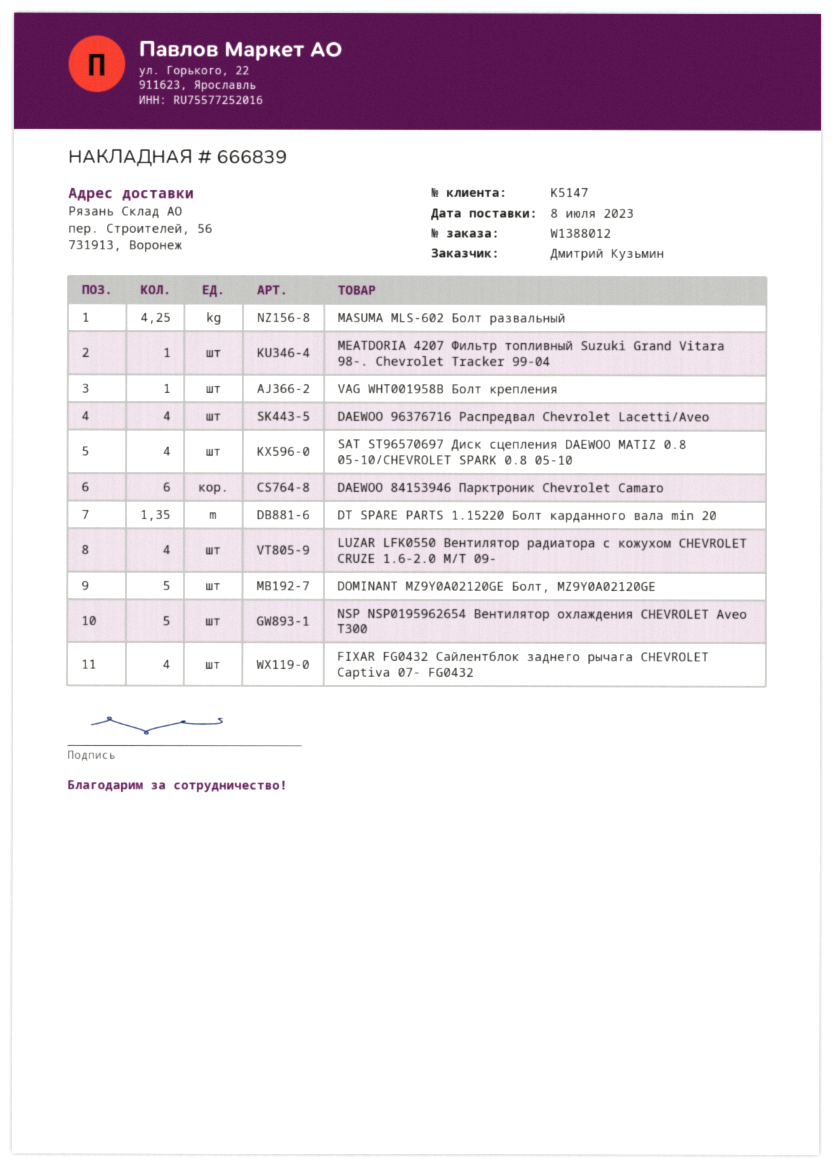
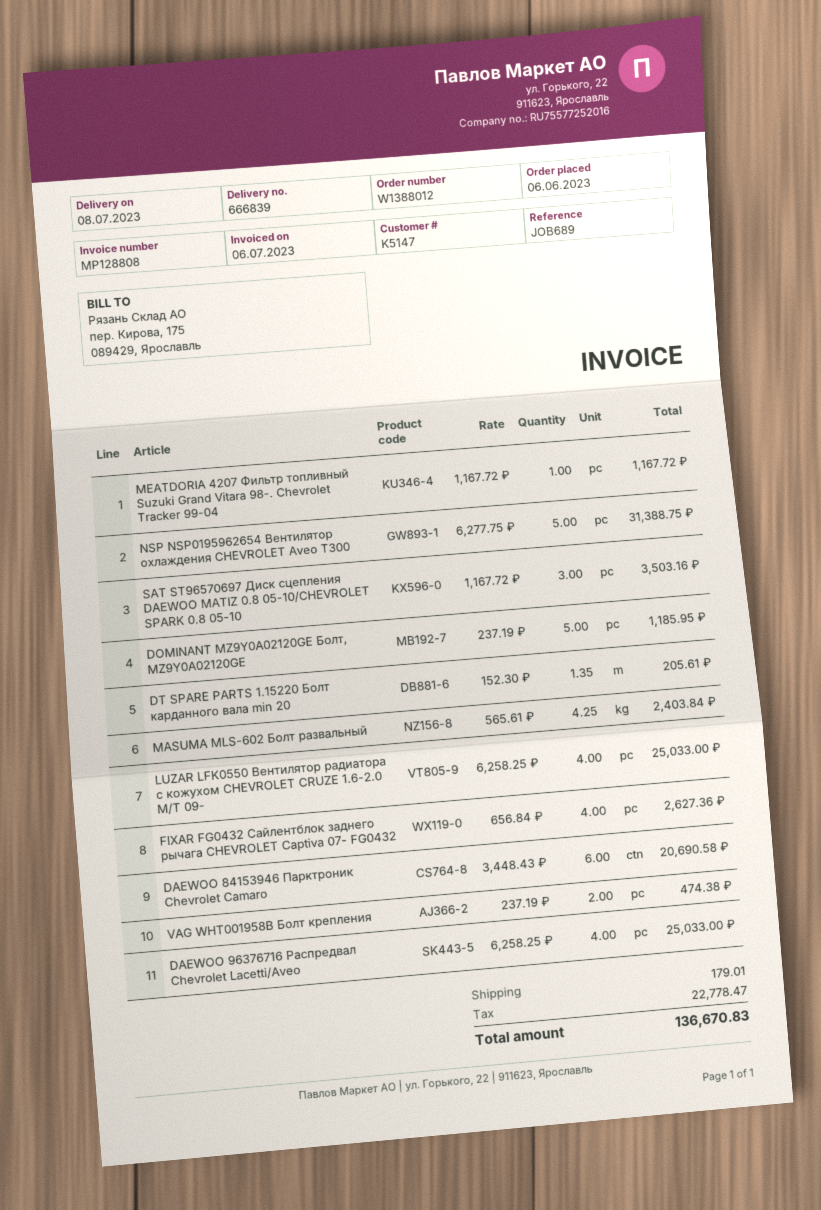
VAG WHT001958B Болт крепления: 1 -> 2
SAT ST96570697 Диск сцепления DAEWOO MATIZ 0.8 05-10/CHEVROLET SPARK 0.8 05-10: 4 -> 3

